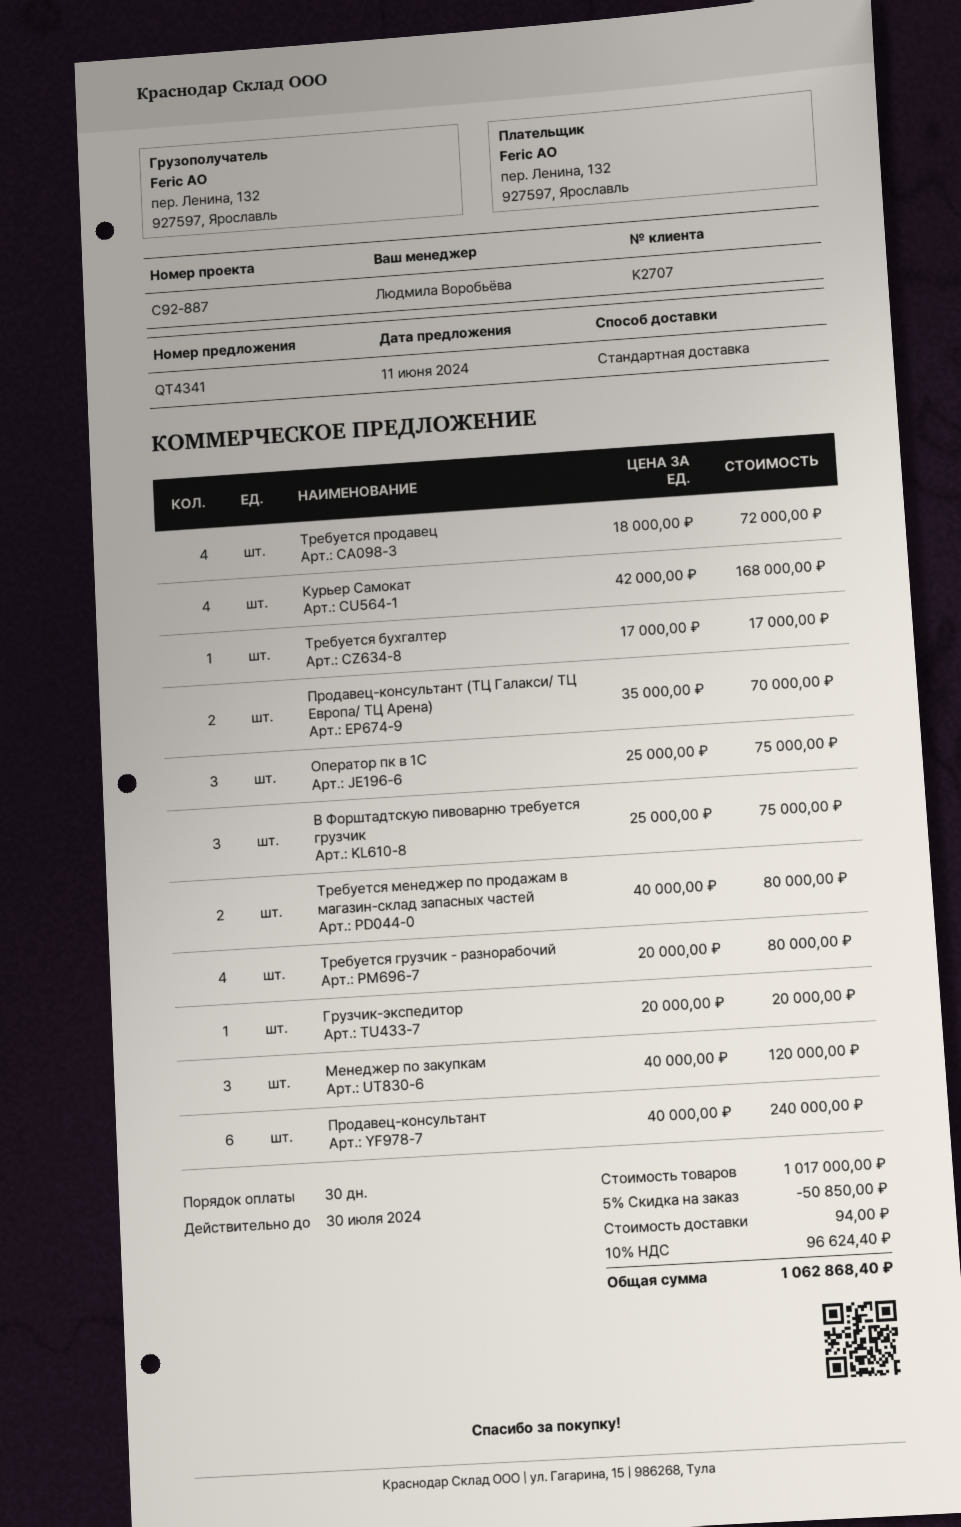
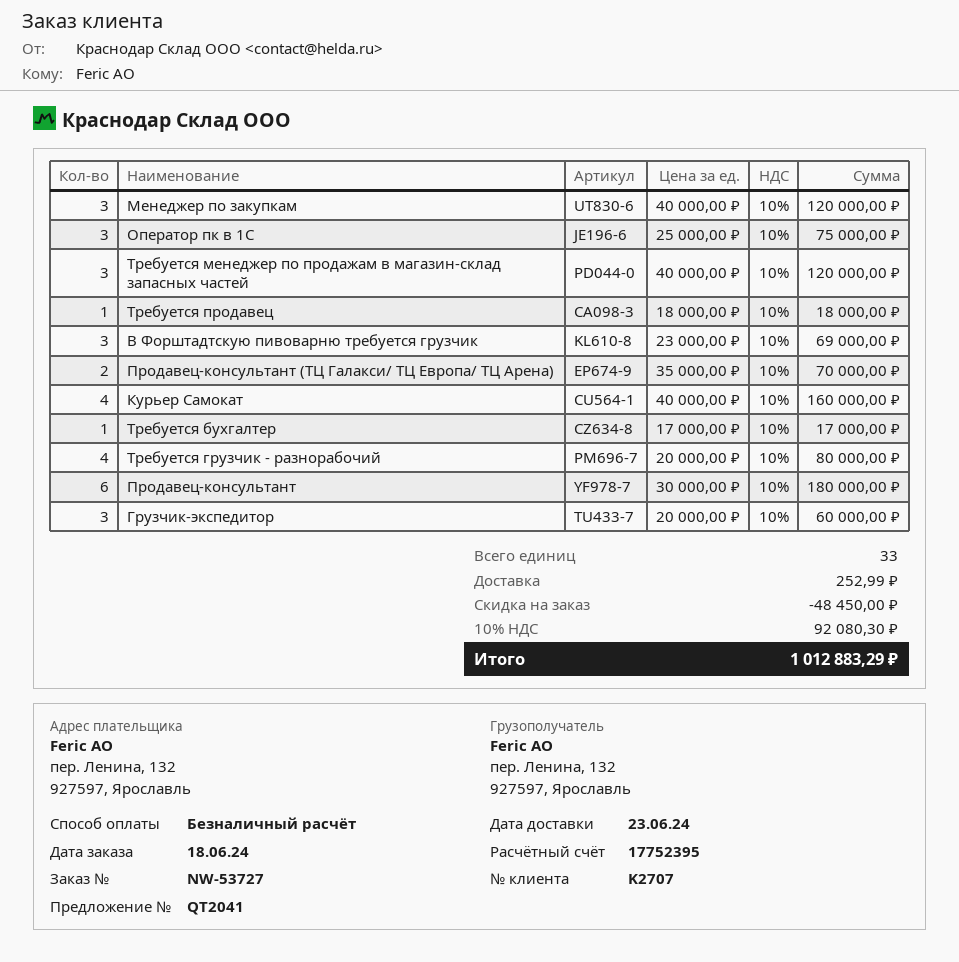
quote number: QT4341 -> QT2041
Требуется продавец: 4 x 18000.00 = 72000.00 -> 1 x 18000.00 = 18000.00
Курьер Самокат: 4 x 42000.00 = 168000.00 -> 4 x 40000.00 = 160000.00
В Форштадтскую пивоварню требуется грузчик: 3 x 25000.00 = 75000.00 -> 3 x 23000.00 = 69000.00
Требуется менеджер по продажам в магазин-склад запасных частей: 2 x 40000.00 = 80000.00 -> 3 x 40000.00 = 120000.00
Грузчик-экспедитор: 1 x 20000.00 = 20000.00 -> 3 x 20000.00 = 60000.00
Продавец-консультант: 6 x 40000.00 = 240000.00 -> 6 x 30000.00 = 180000.00
discount: 50850.00 -> 48450.00
shipping: 94.00 -> 252.99
tax: 10% = 96624.40 -> 10% = 92080.30
total: 1062868.40 -> 1012883.29

